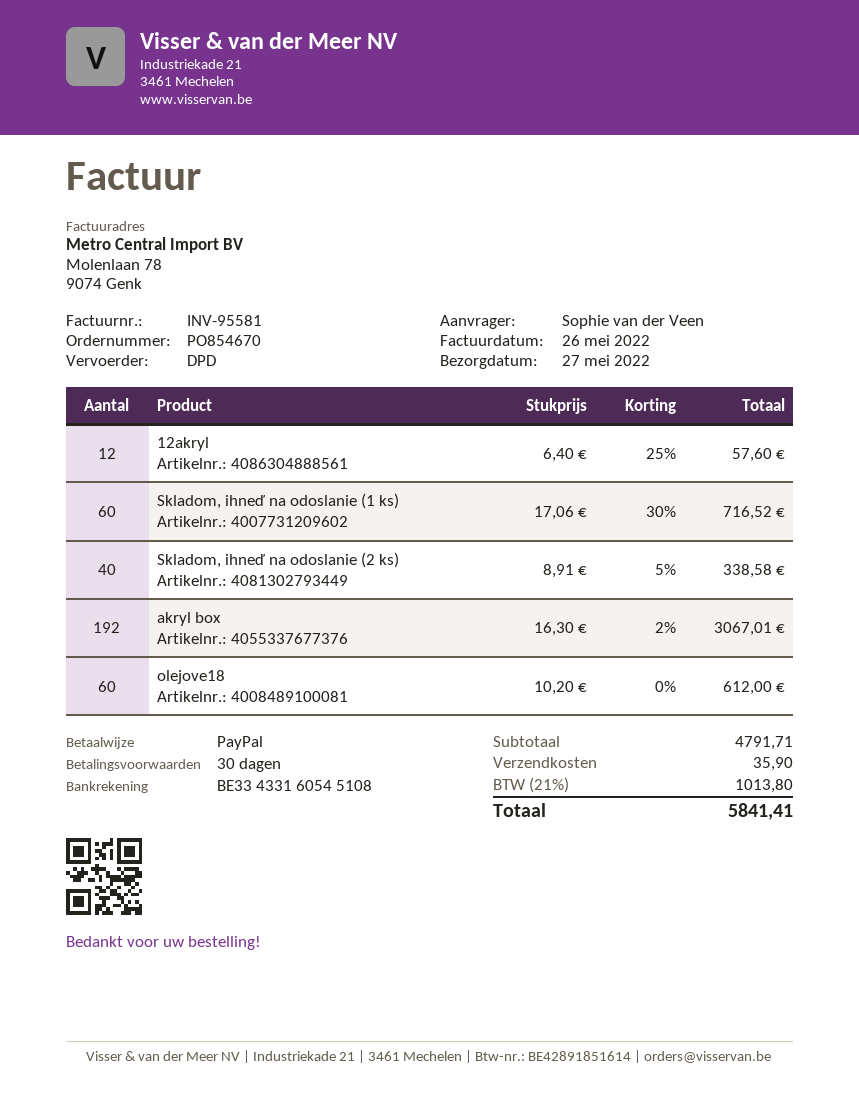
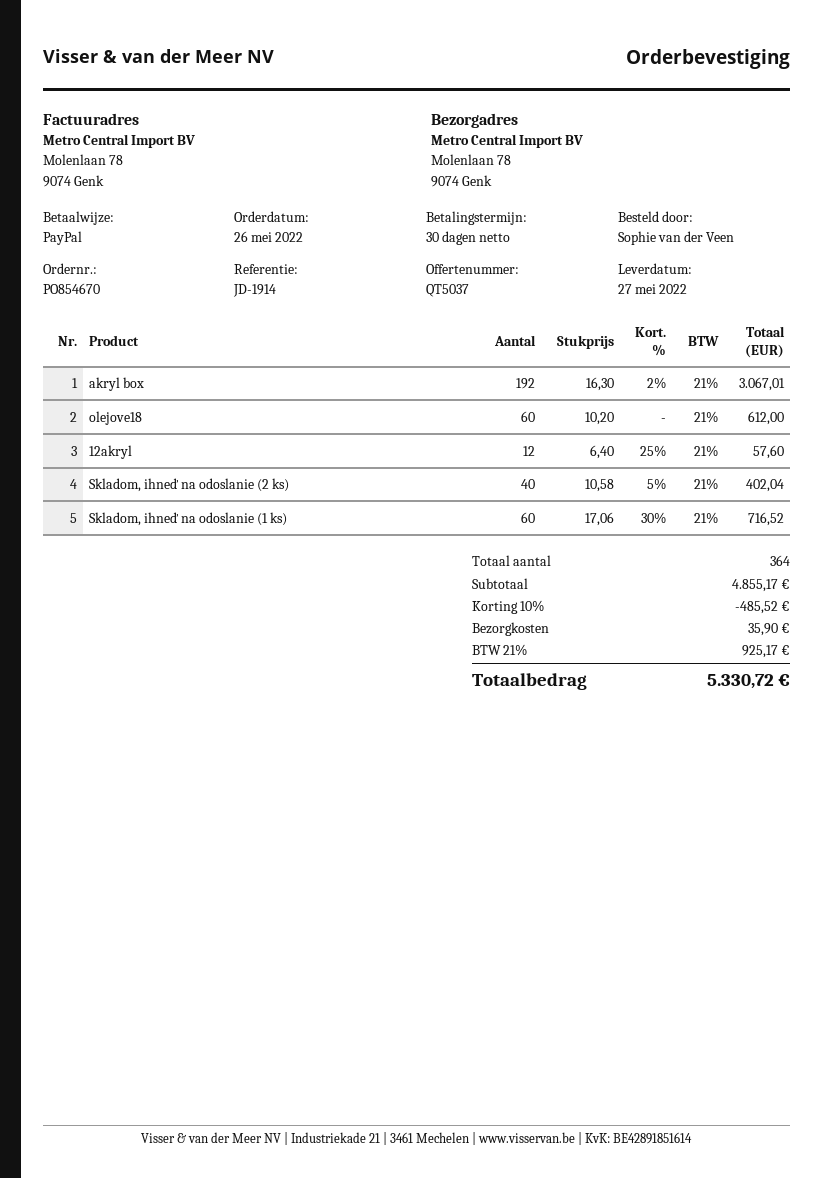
Skladom, ihneď na odoslanie (2 ks): 40 x 8.91 - 5% = 338.58 -> 40 x 10.58 - 5% = 402.04
subtotal: 4791.71 -> 4855.17
discount: none -> 10% = 485.52
tax: 21% = 1013.80 -> 21% = 925.17
total: 5841.41 -> 5330.72

